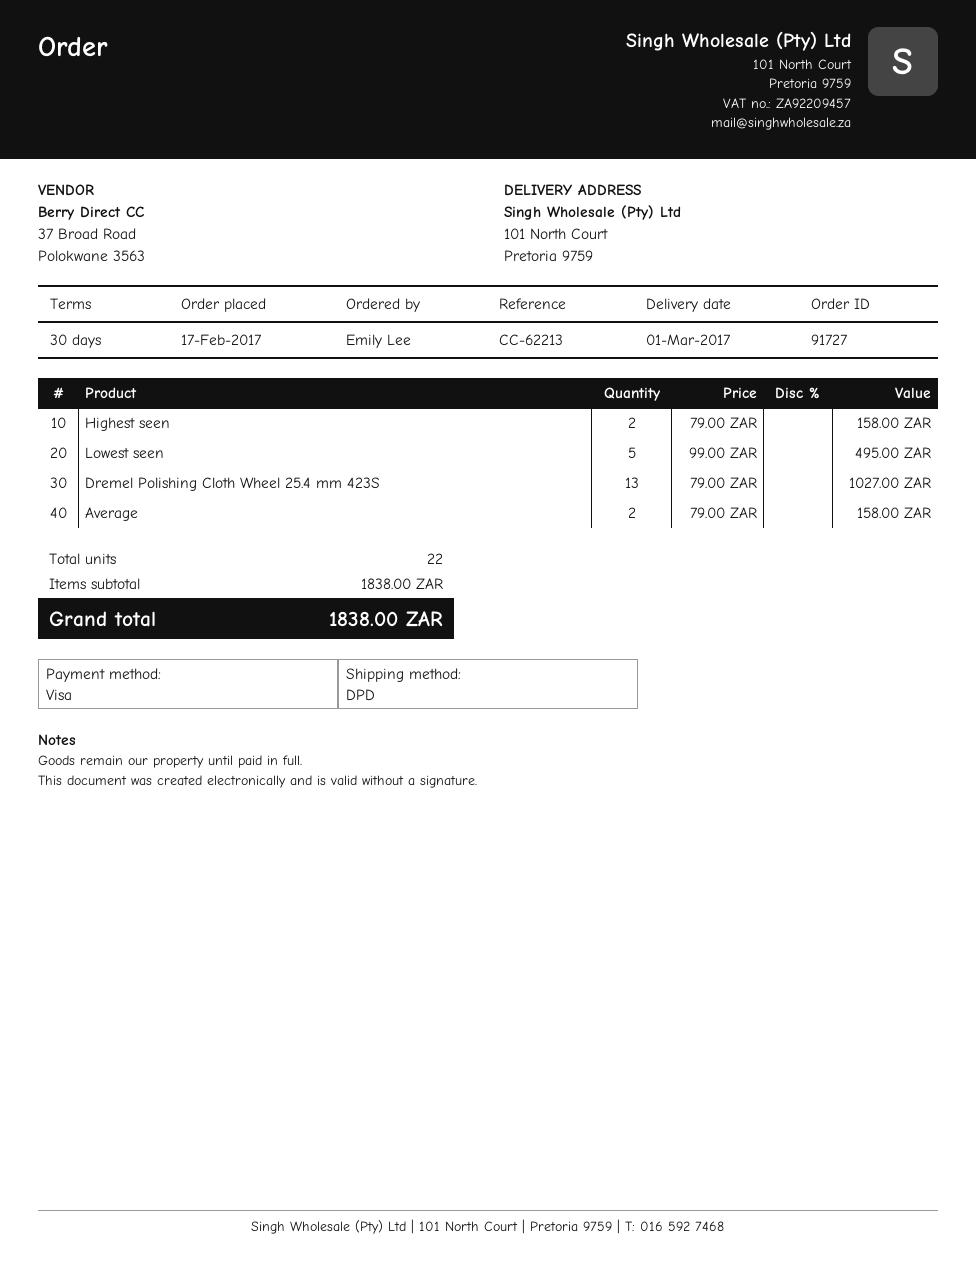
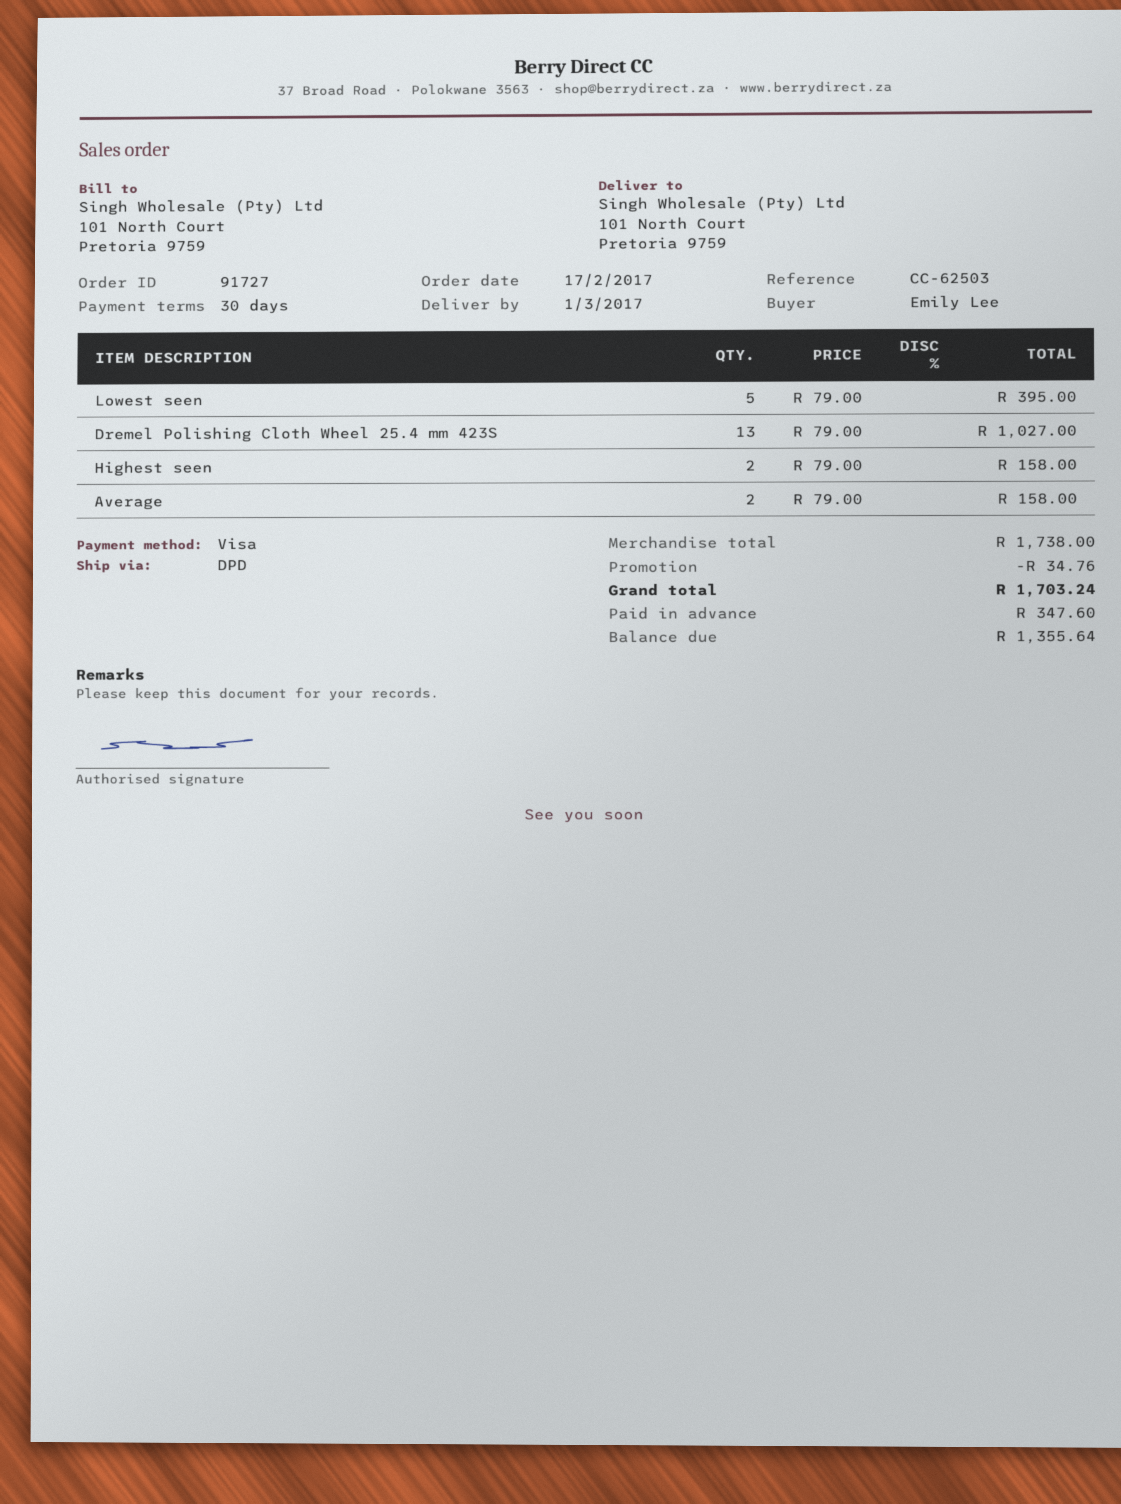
reference: CC-62213 -> CC-62503
Lowest seen: 5 x 99.00 = 495.00 -> 5 x 79.00 = 395.00
subtotal: 1838.00 -> 1738.00
discount: none -> 34.76
total: 1838.00 -> 1703.24

